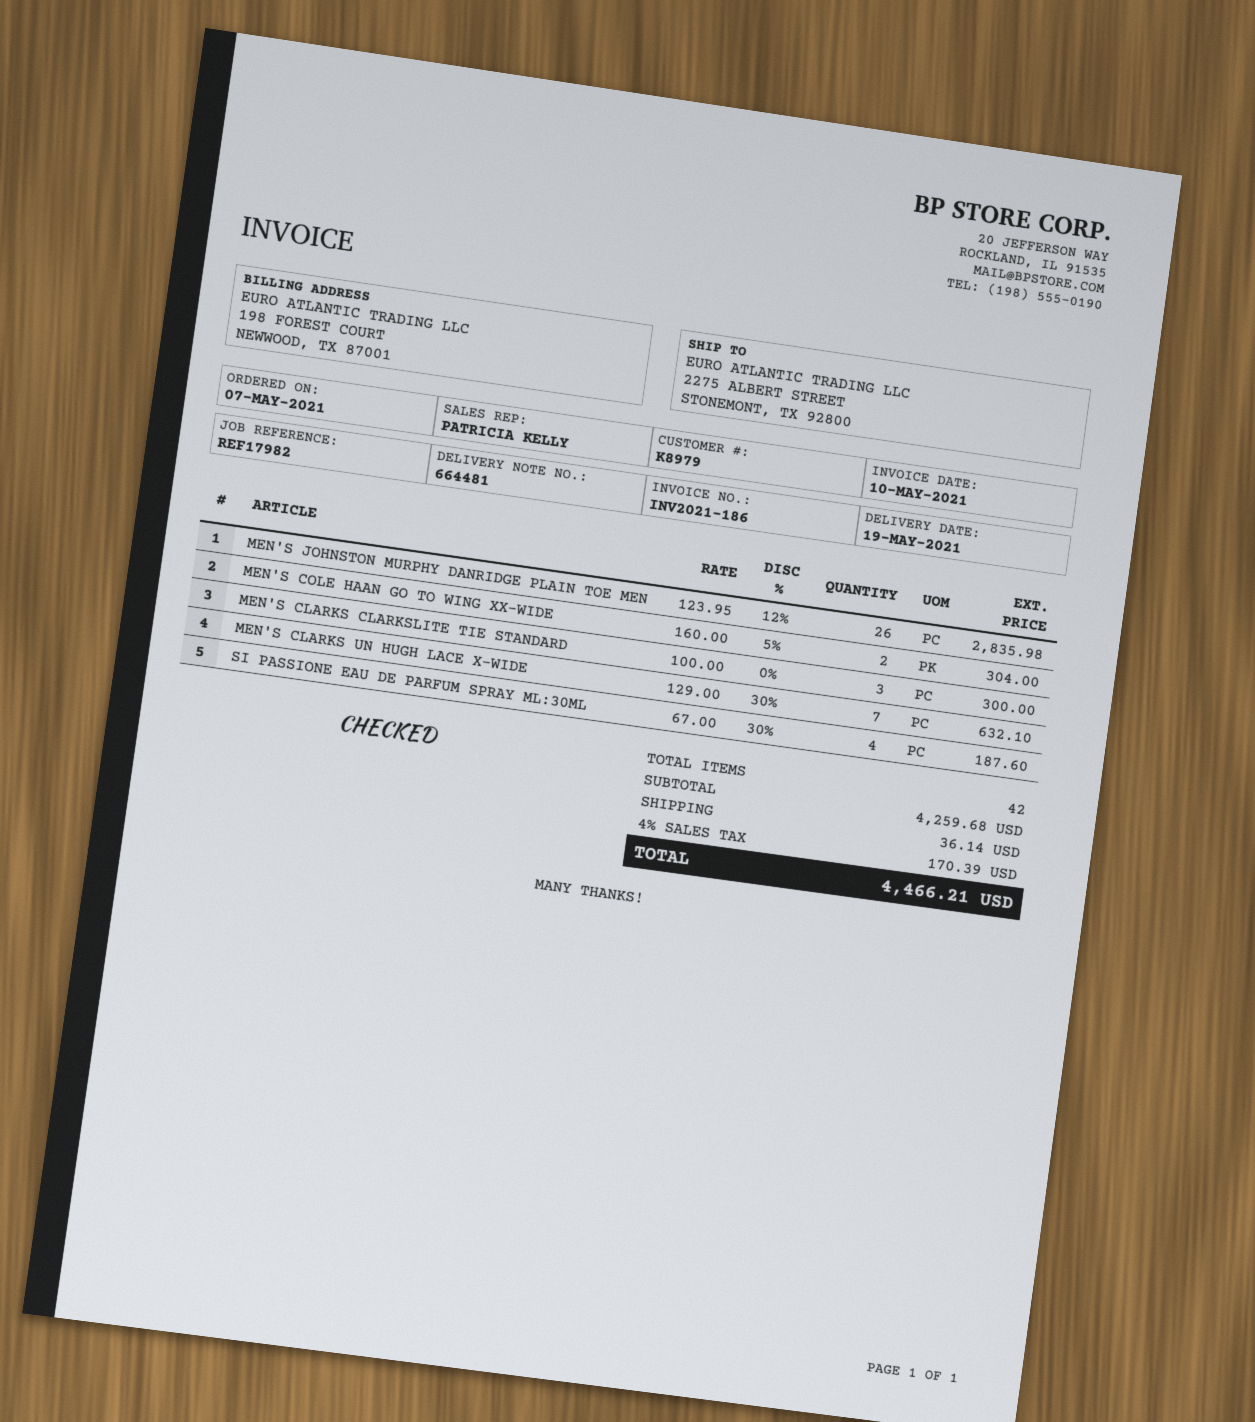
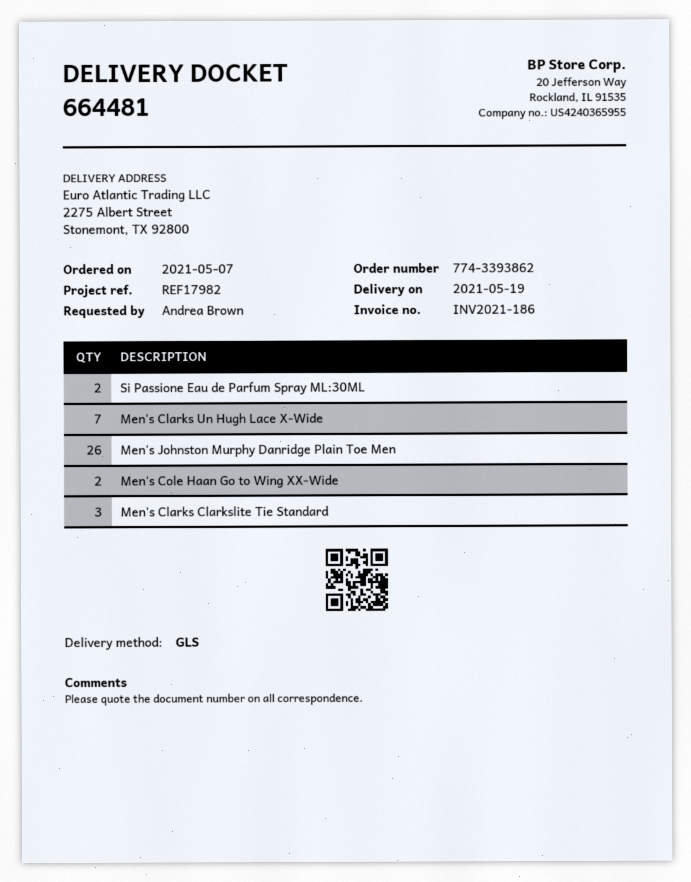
SI PASSIONE EAU DE PARFUM SPRAY ML:30ML: 4 -> 2

